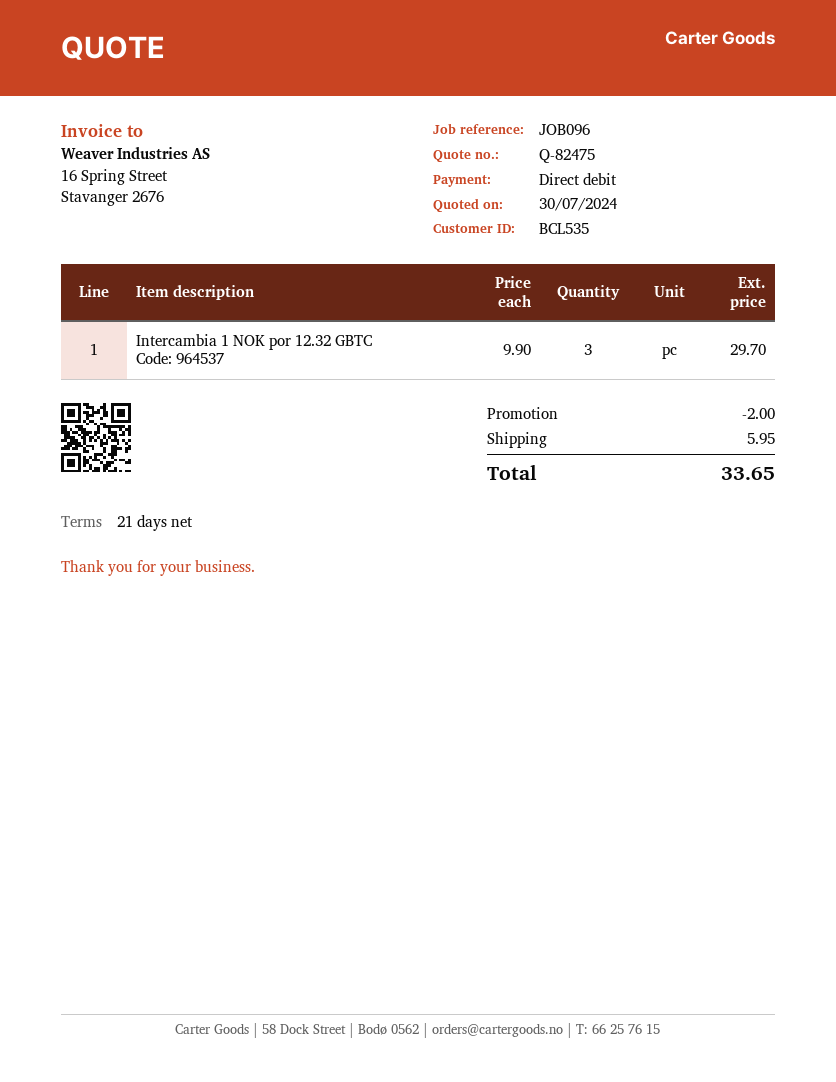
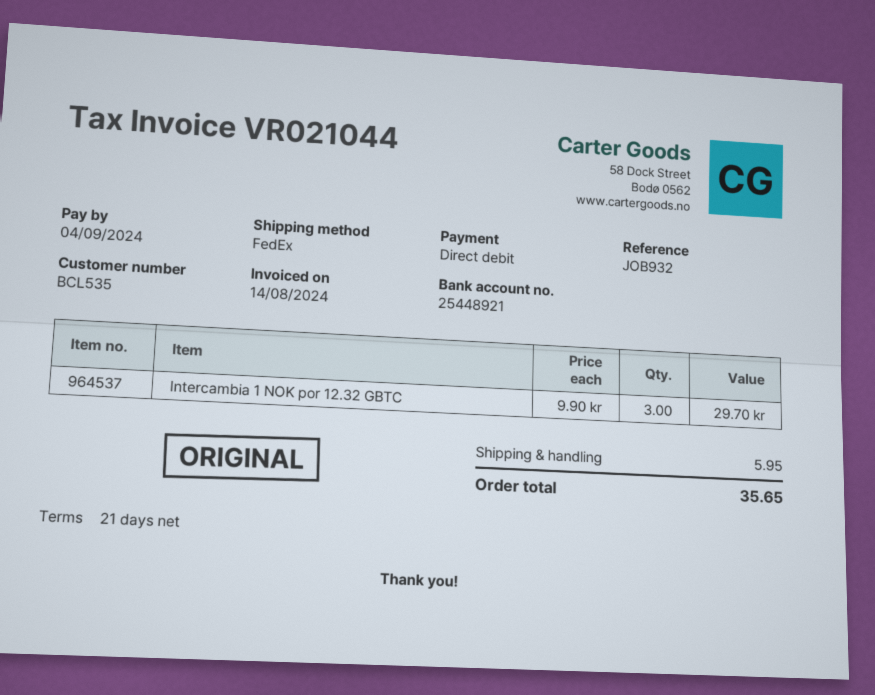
reference: JOB096 -> JOB932
discount: 2.00 -> none
total: 33.65 -> 35.65

